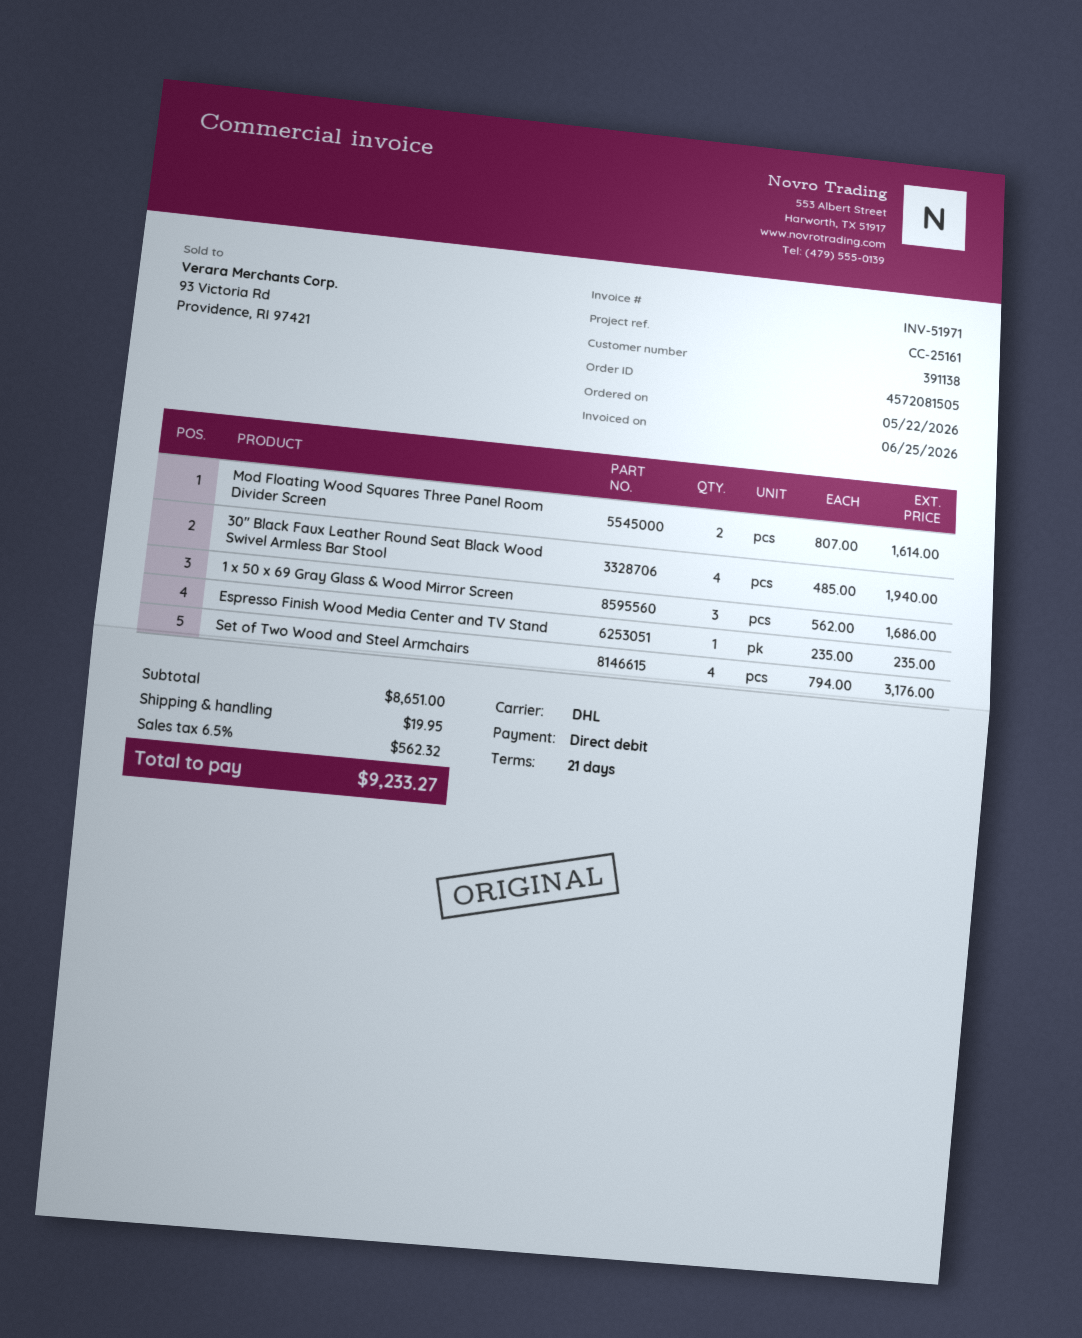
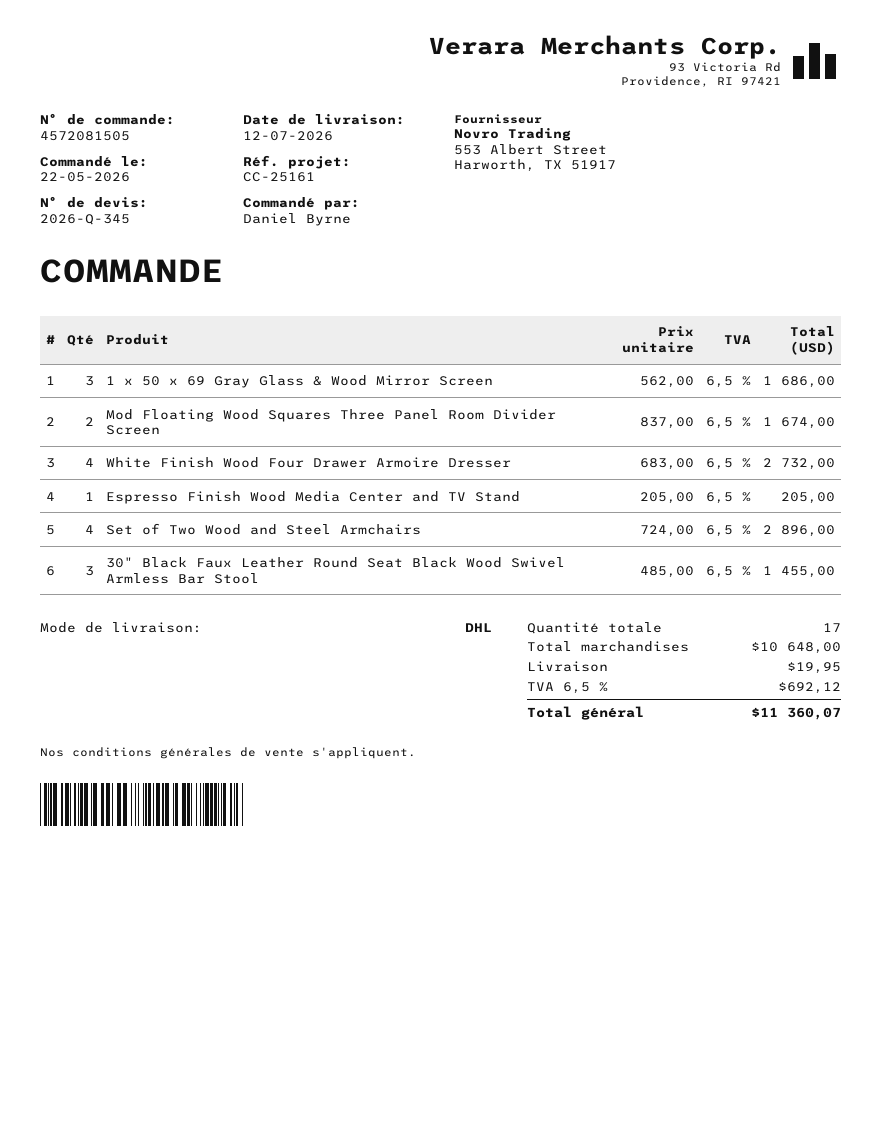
Mod Floating Wood Squares Three Panel Room Divider Screen: 2 x 807.00 = 1614.00 -> 2 x 837.00 = 1674.00
30" Black Faux Leather Round Seat Black Wood Swivel Armless Bar Stool: 4 x 485.00 = 1940.00 -> 3 x 485.00 = 1455.00
Espresso Finish Wood Media Center and TV Stand: 1 x 235.00 = 235.00 -> 1 x 205.00 = 205.00
Set of Two Wood and Steel Armchairs: 4 x 794.00 = 3176.00 -> 4 x 724.00 = 2896.00
White Finish Wood Four Drawer Armoire Dresser: none -> 4 x 683.00 = 2732.00
subtotal: 8651.00 -> 10648.00
tax: 6.5% = 562.32 -> 6.5% = 692.12
total: 9233.27 -> 11360.07

